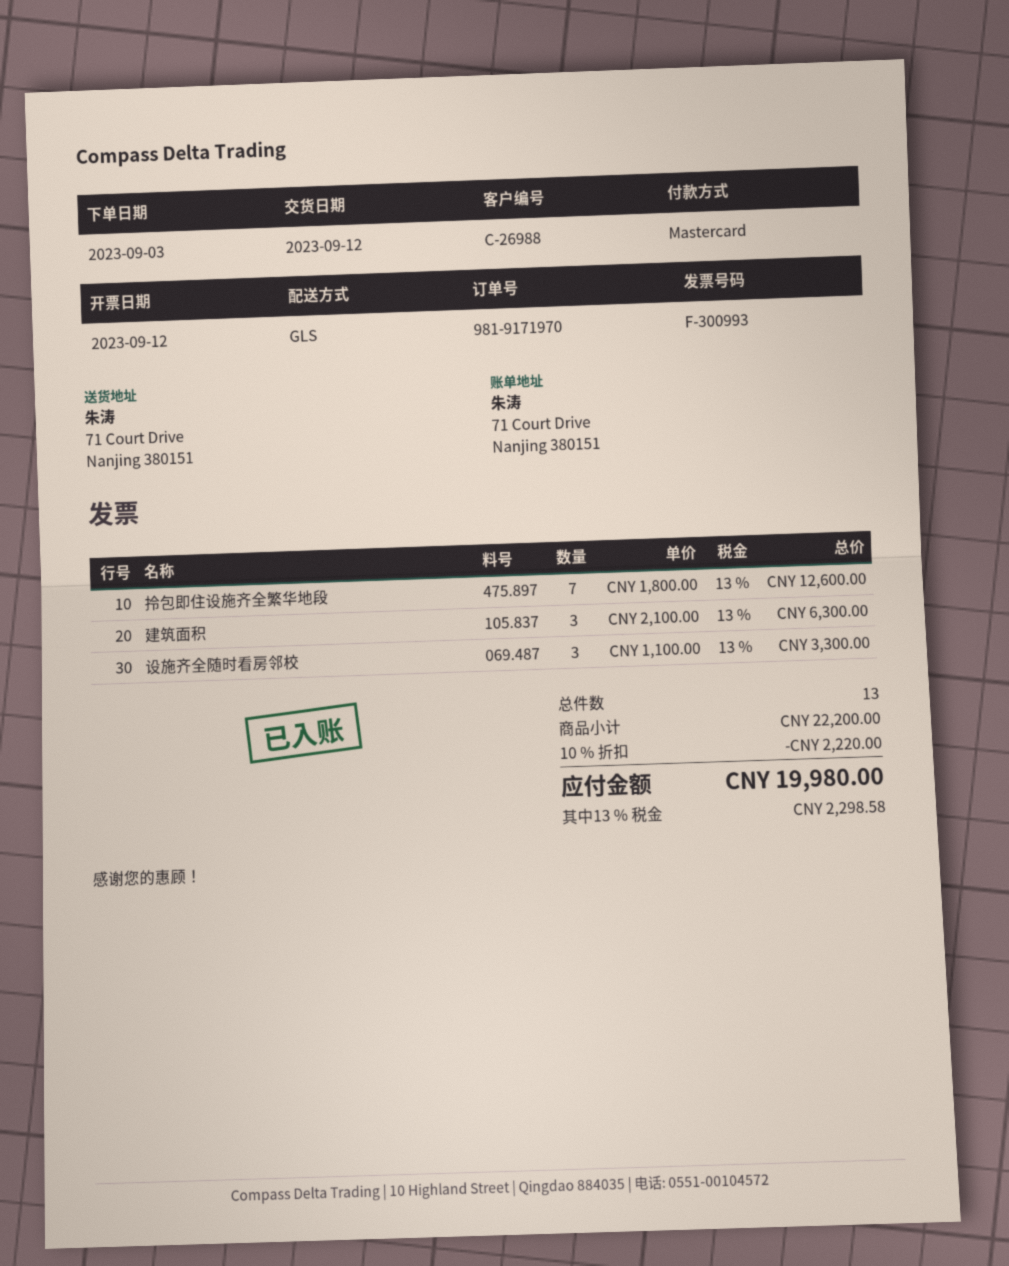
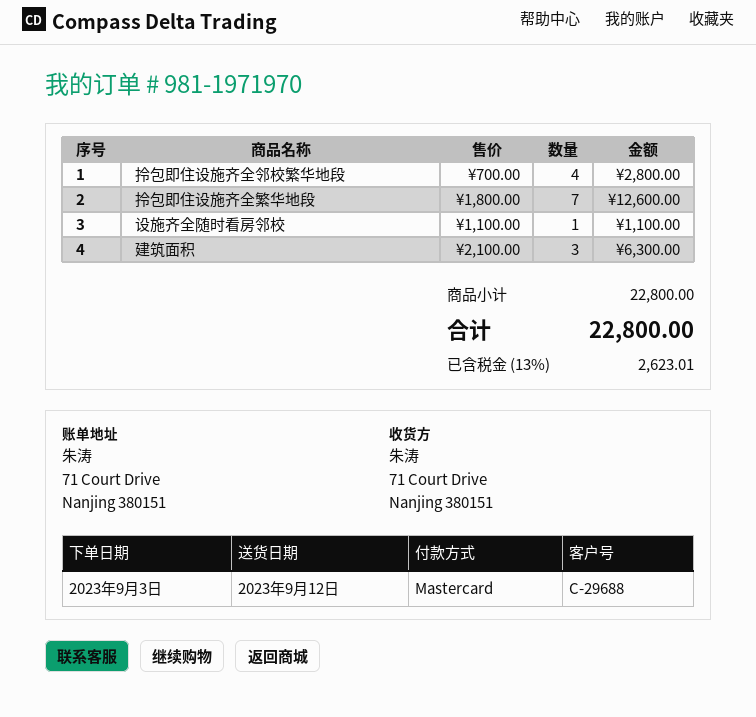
order number: 981-9171970 -> 981-1971970
customer number: C-26988 -> C-29688
设施齐全随时看房邻校: 3 x 1100.00 = 3300.00 -> 1 x 1100.00 = 1100.00
拎包即住设施齐全邻校繁华地段: none -> 4 x 700.00 = 2800.00
subtotal: 22200.00 -> 22800.00
discount: 10% = 2220.00 -> none
tax: 13% = 2298.58 -> 13% = 2623.01
total: 19980.00 -> 22800.00

